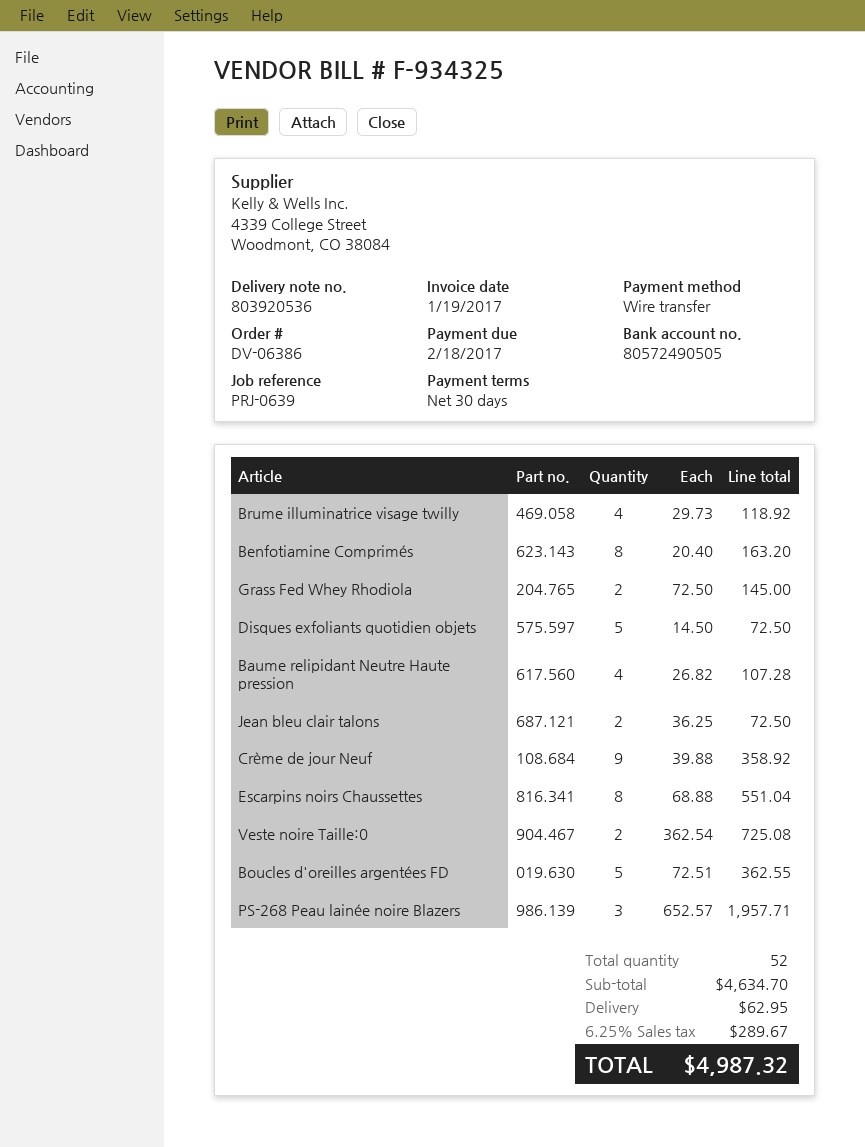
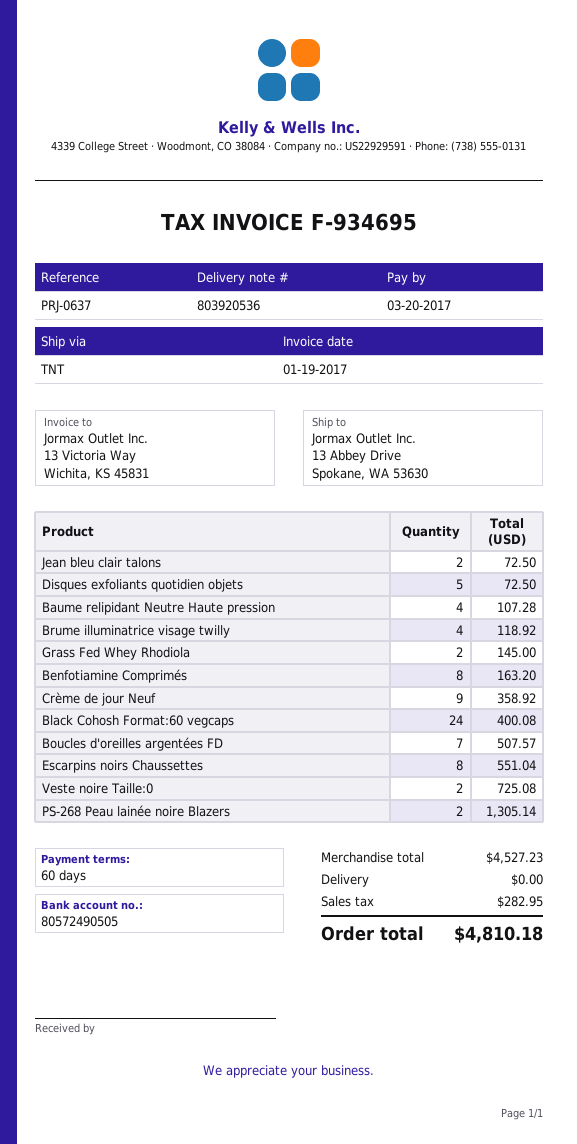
invoice number: F-934325 -> F-934695
payment terms: 30 days -> 60 days
due date: 2017-02-18 -> 2017-03-20
reference: PRJ-0639 -> PRJ-0637
Boucles d'oreilles argentées FD: 5 for 362.55 -> 7 for 507.57
PS-268 Peau lainée noire Blazers: 3 for 1957.71 -> 2 for 1305.14
Black Cohosh Format:60 vegcaps: none -> 24 for 400.08
subtotal: 4634.70 -> 4527.23
shipping: 62.95 -> 0.00
tax: 289.67 -> 282.95
total: 4987.32 -> 4810.18

